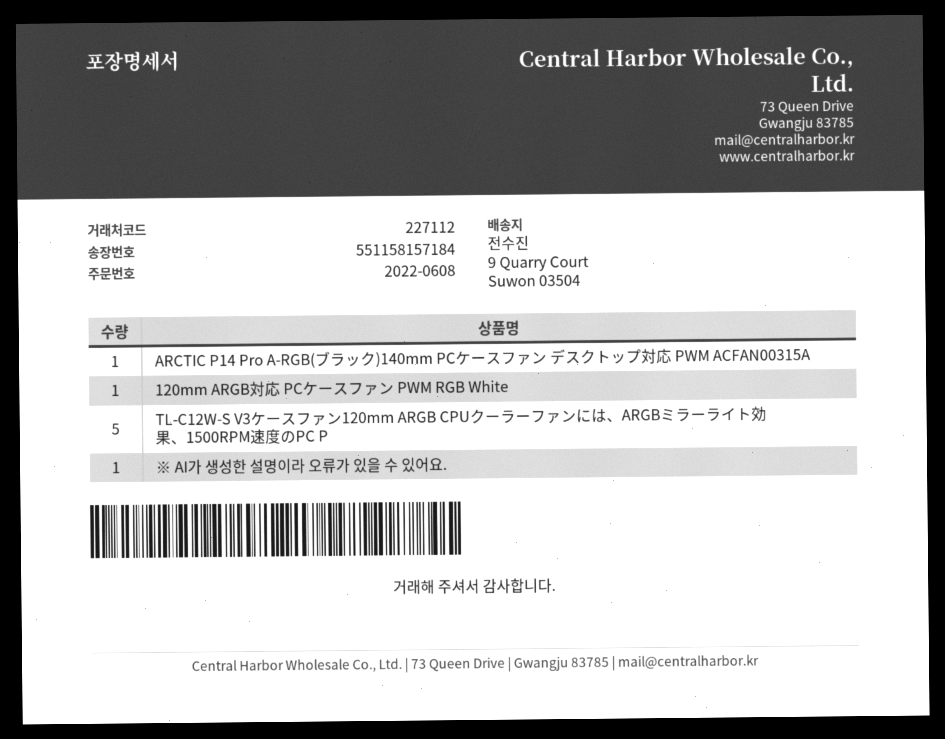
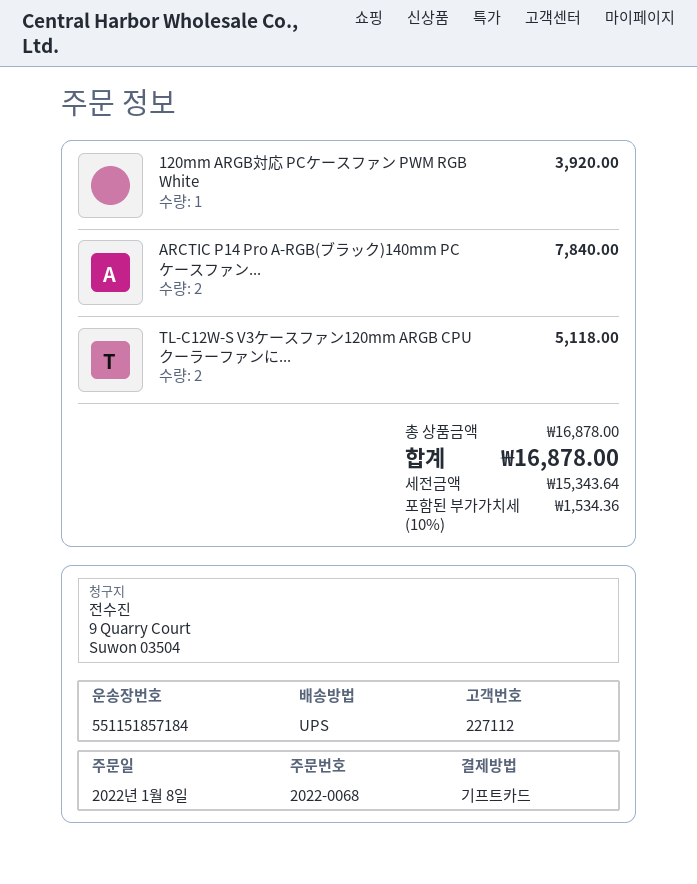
order number: 2022-0608 -> 2022-0068
tracking number: 551158157184 -> 551151857184
ARCTIC P14 Pro A-RGB(ブラック)140mm PCケースファン デスクトップ対応 PWM ACFAN00315A: 1 -> 2
TL-C12W-S V3ケースファン120mm ARGB CPUクーラーファンには、ARGBミラーライト効果、1500RPM速度のPC P: 5 -> 2
※ AI가 생성한 설명이라 오류가 있을 수 있어요.: 1 -> none

